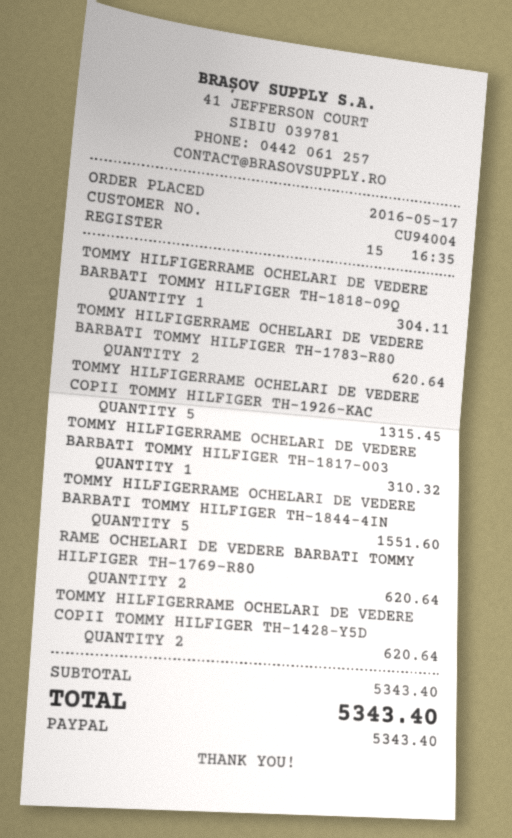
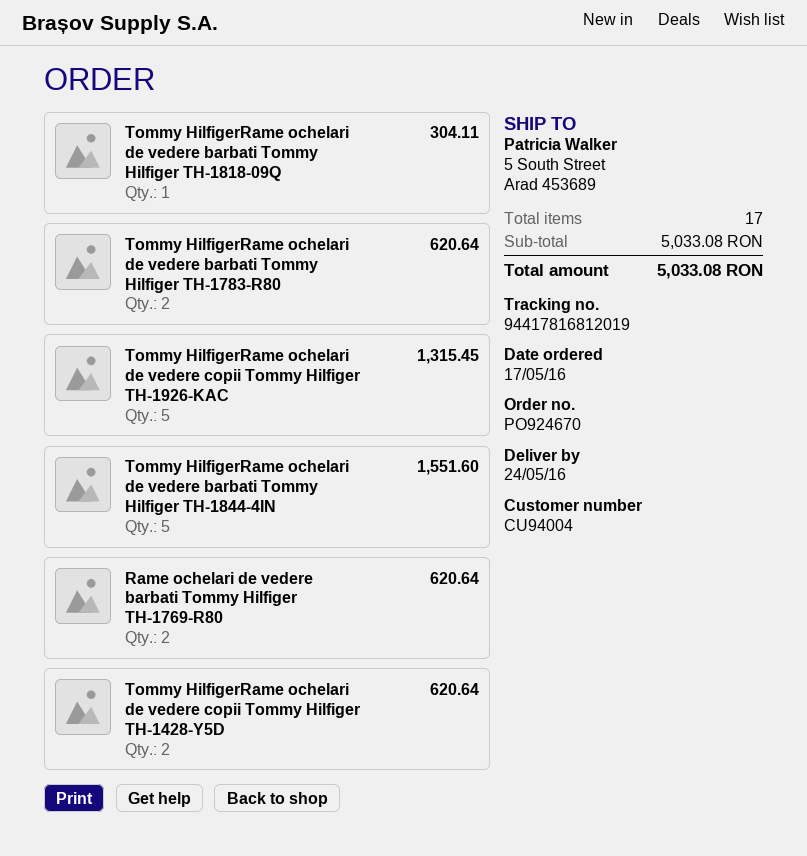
TOMMY HILFIGERRAME OCHELARI DE VEDERE BARBATI TOMMY HILFIGER TH-1817-003: 1 for 310.32 -> none
subtotal: 5343.40 -> 5033.08
total: 5343.40 -> 5033.08

